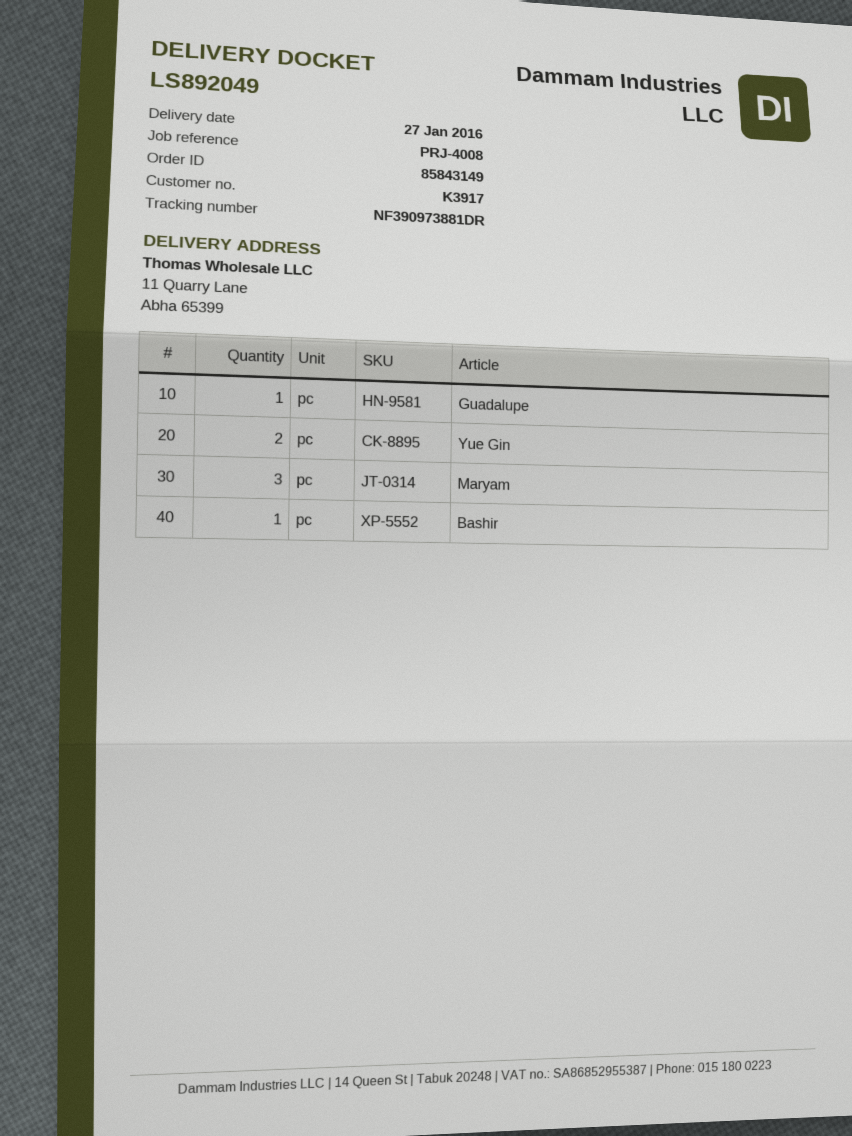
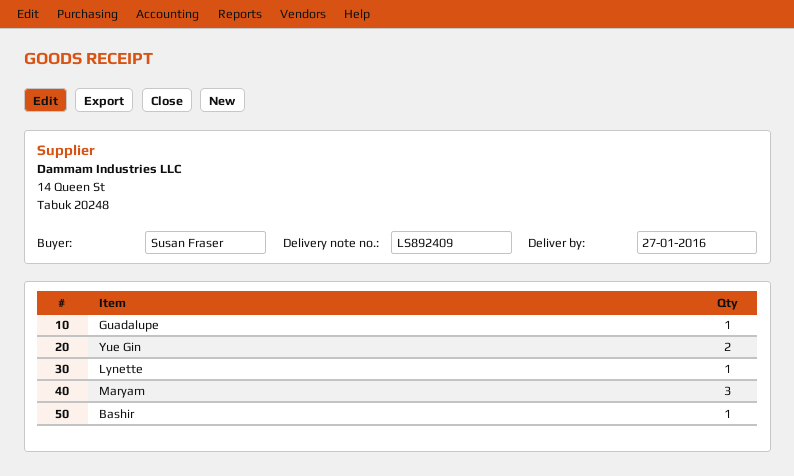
delivery note number: LS892049 -> LS892409
Lynette: none -> 1

